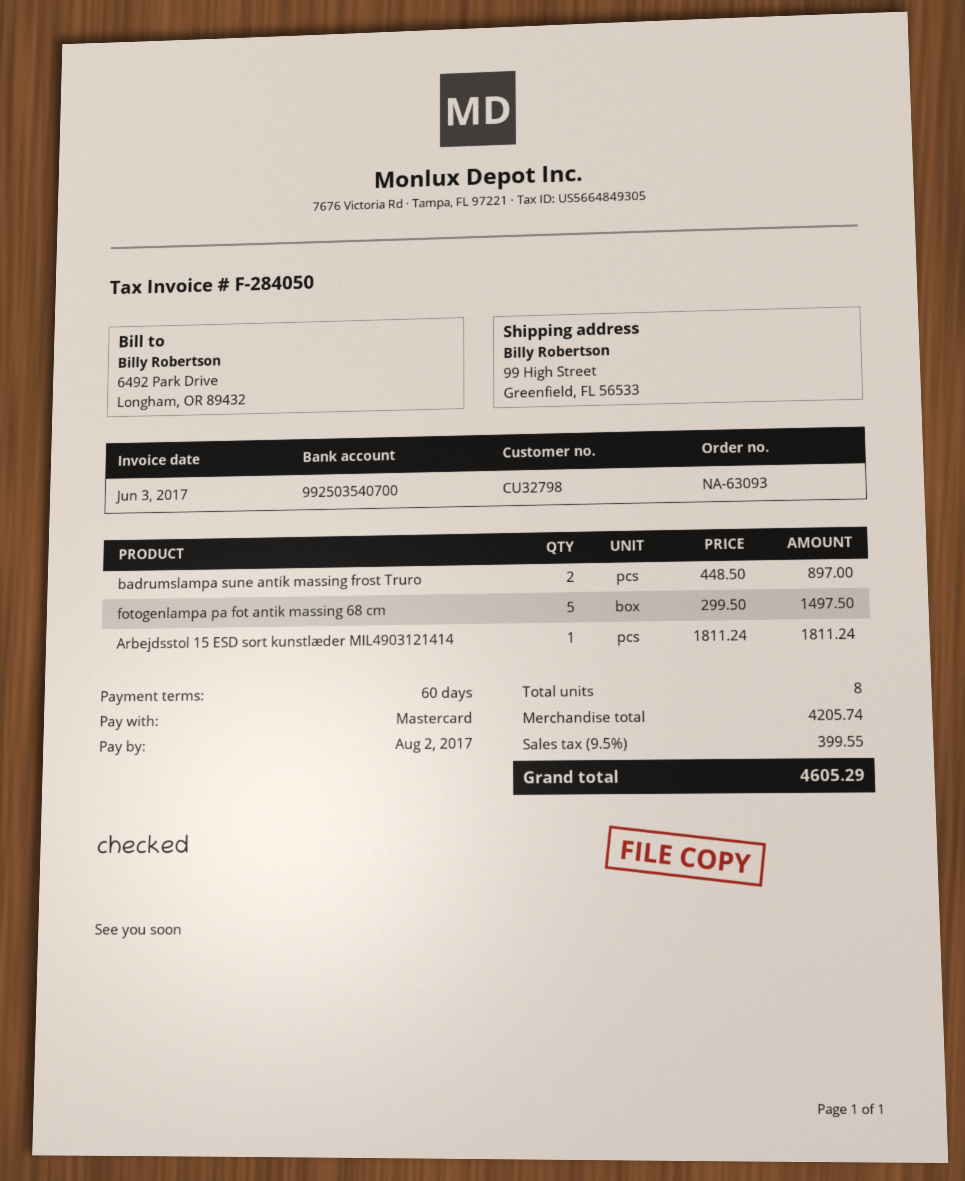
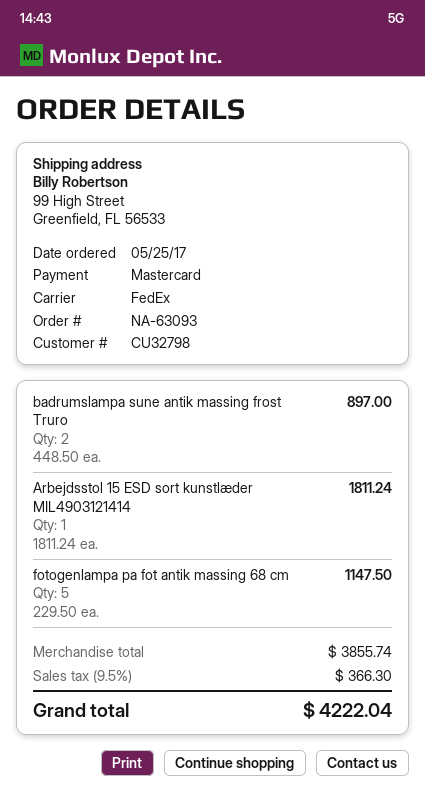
fotogenlampa pa fot antik massing 68 cm: 5 x 299.50 = 1497.50 -> 5 x 229.50 = 1147.50
subtotal: 4205.74 -> 3855.74
tax: 9.5% = 399.55 -> 9.5% = 366.30
total: 4605.29 -> 4222.04

